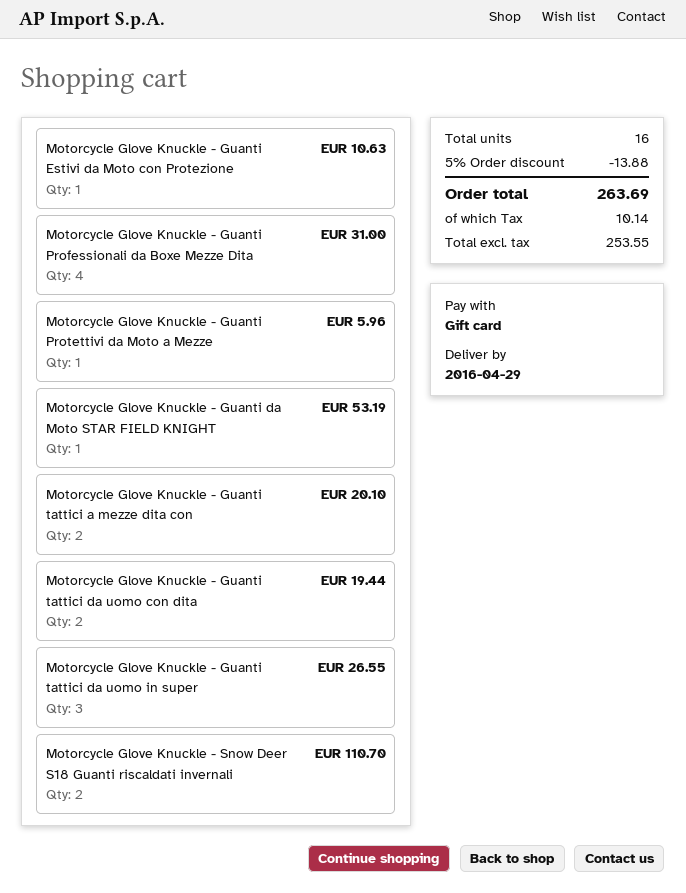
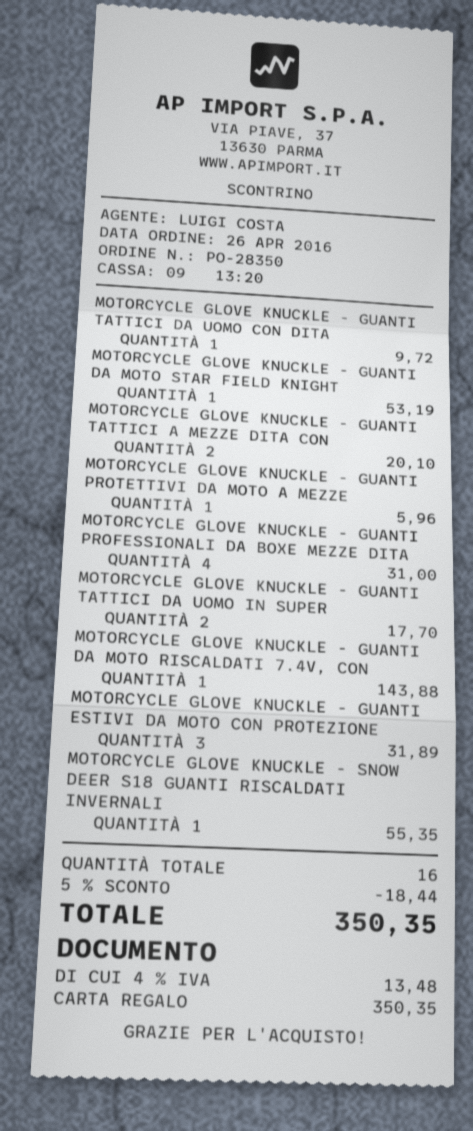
Motorcycle Glove Knuckle - Guanti Estivi da Moto con Protezione: 1 for 10.63 -> 3 for 31.89
Motorcycle Glove Knuckle - Guanti tattici da uomo con dita: 2 for 19.44 -> 1 for 9.72
Motorcycle Glove Knuckle - Guanti tattici da uomo in super: 3 for 26.55 -> 2 for 17.70
Motorcycle Glove Knuckle - Snow Deer S18 Guanti riscaldati invernali: 2 for 110.70 -> 1 for 55.35
MOTORCYCLE GLOVE KNUCKLE - GUANTI DA MOTO RISCALDATI 7.4V, CON: none -> 1 for 143.88
discount: 5% = 13.88 -> 5% = 18.44
tax: 10.14 -> 13.48
total: 263.69 -> 350.35

